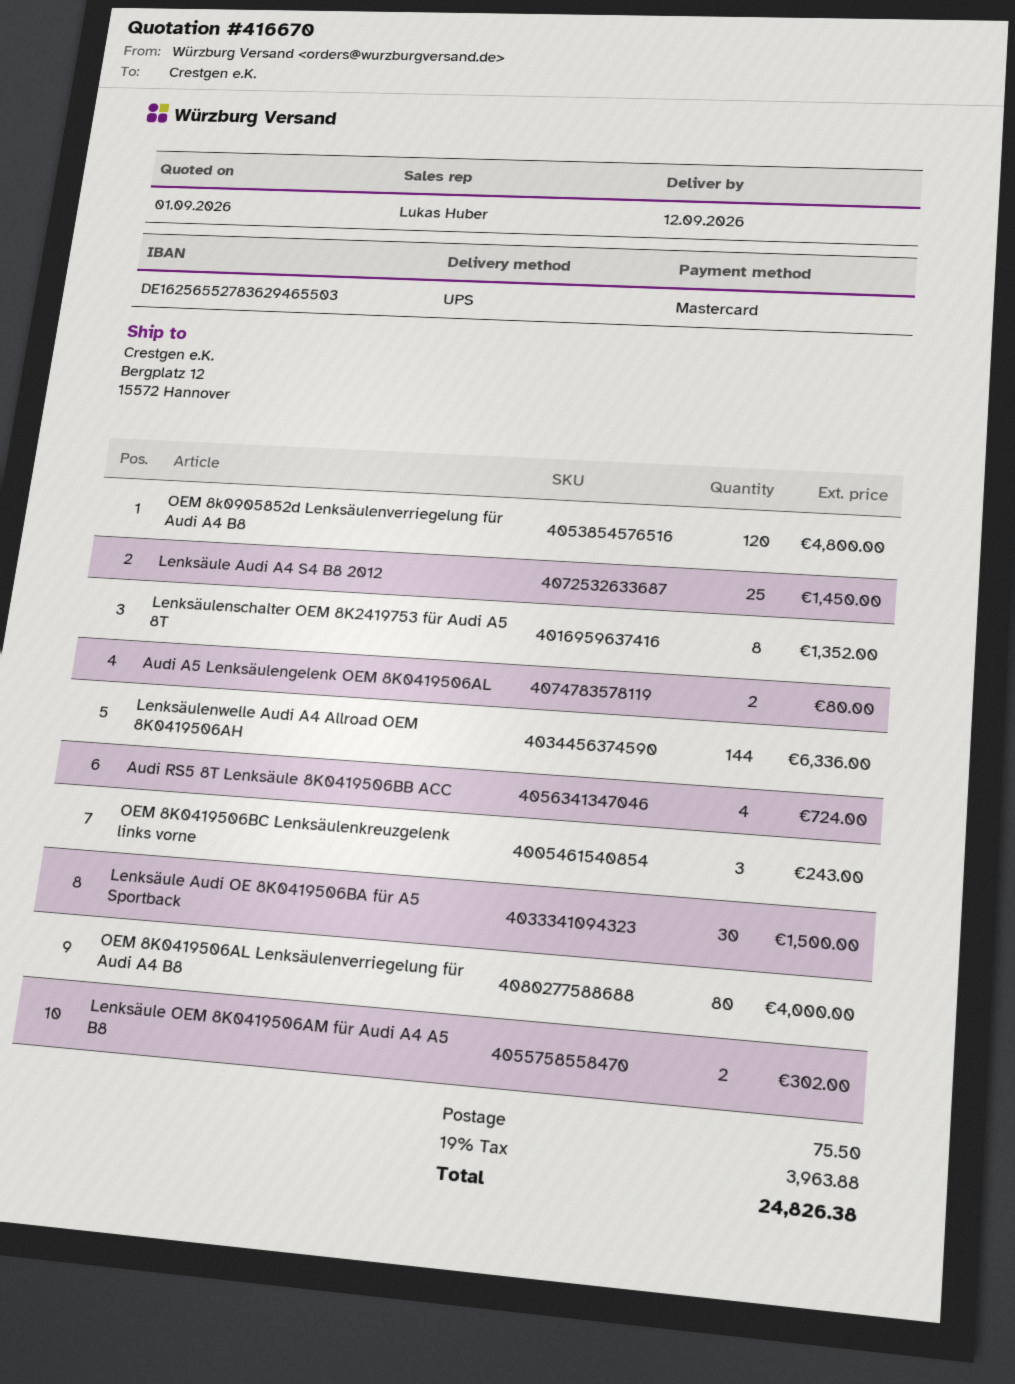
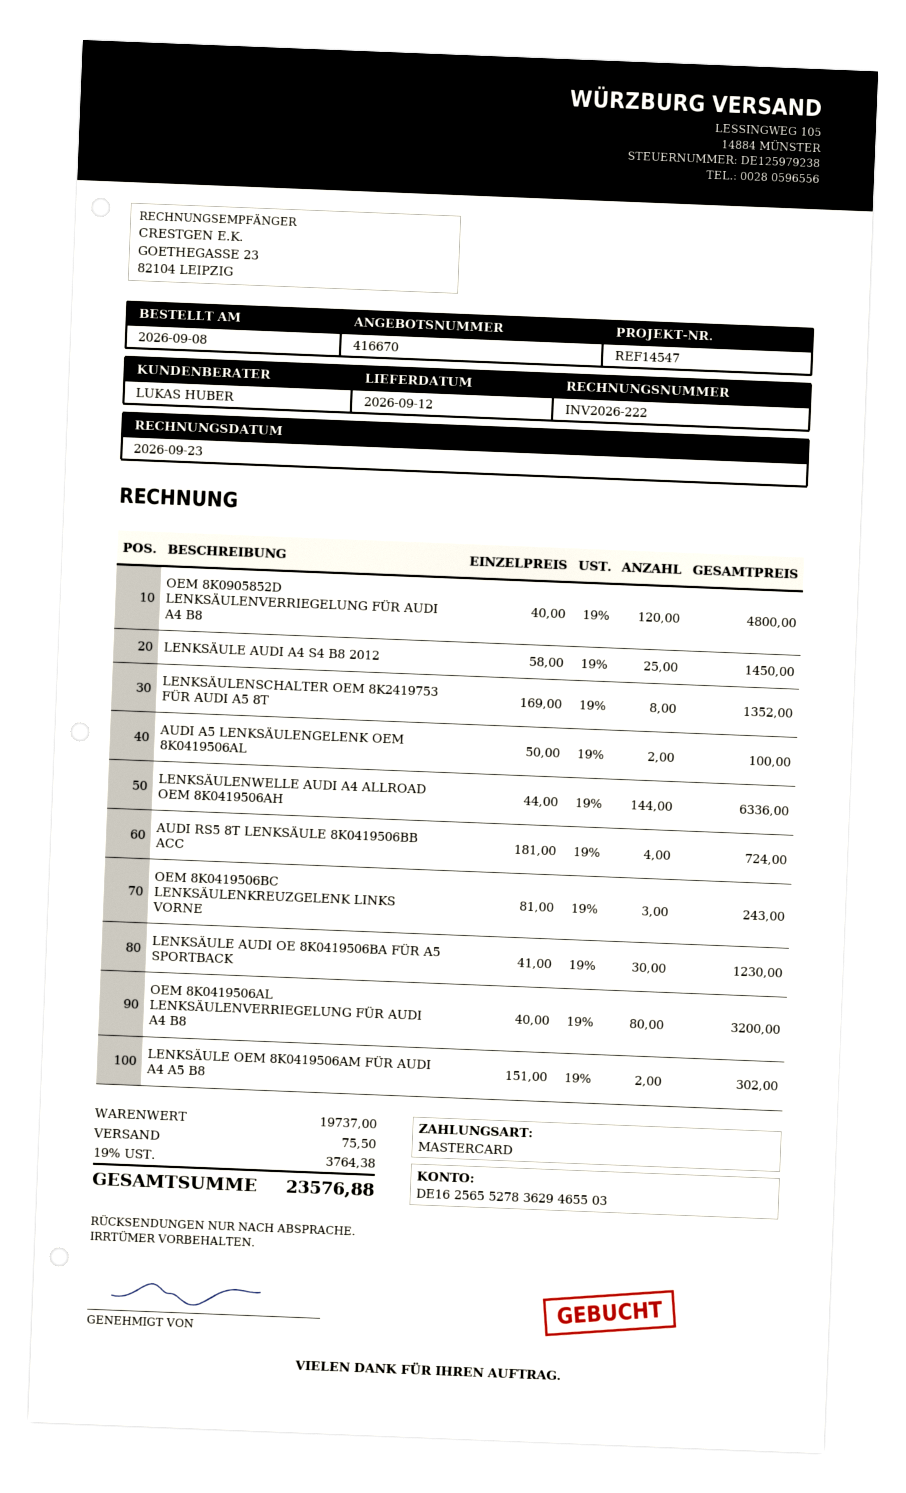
Audi A5 Lenksäulengelenk OEM 8K0419506AL: 2 for 80.00 -> 2 for 100.00
Lenksäule Audi OE 8K0419506BA für A5 Sportback: 30 for 1500.00 -> 30 for 1230.00
OEM 8K0419506AL Lenksäulenverriegelung für Audi A4 B8: 80 for 4000.00 -> 80 for 3200.00
tax: 19% = 3963.88 -> 19% = 3764.38
total: 24826.38 -> 23576.88

